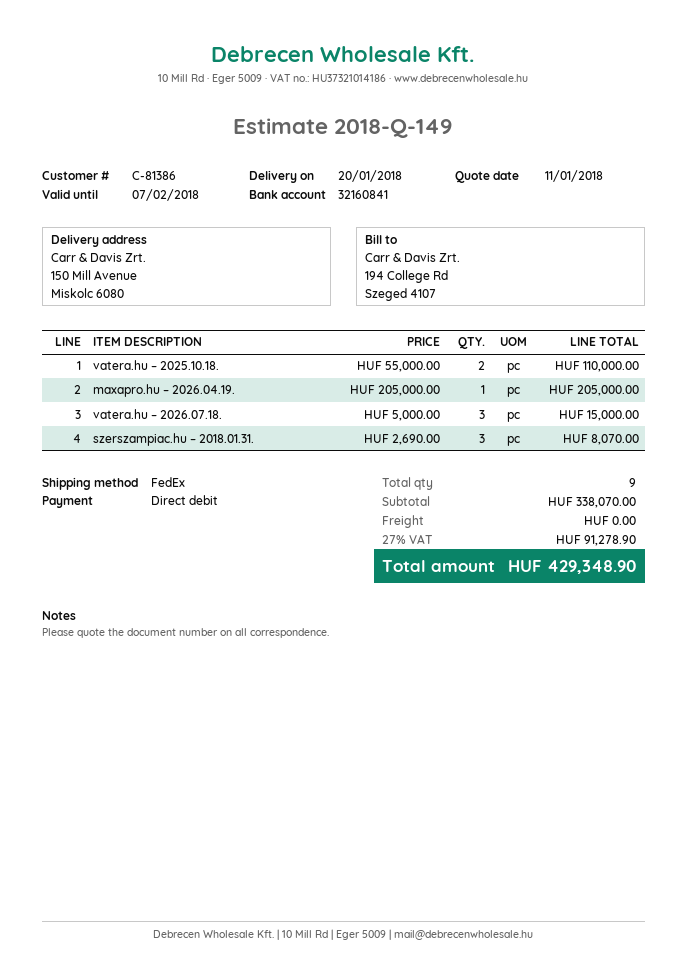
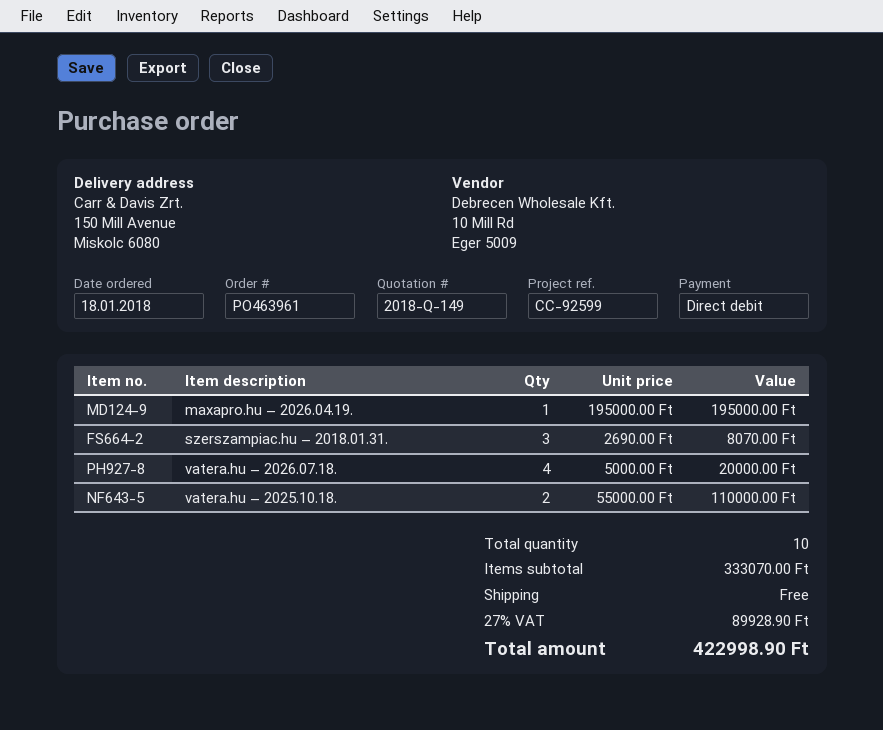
maxapro.hu – 2026.04.19.: 1 x 205000.00 = 205000.00 -> 1 x 195000.00 = 195000.00
vatera.hu – 2026.07.18.: 3 x 5000.00 = 15000.00 -> 4 x 5000.00 = 20000.00
total quantity: 9 -> 10
subtotal: 338070.00 -> 333070.00
tax: 27% = 91278.90 -> 27% = 89928.90
total: 429348.90 -> 422998.90

